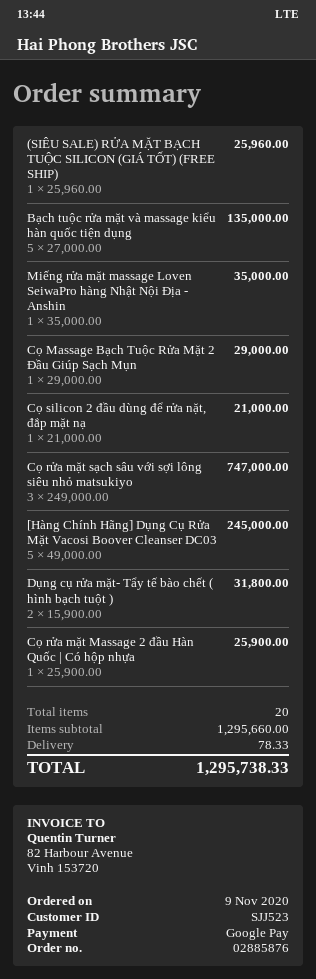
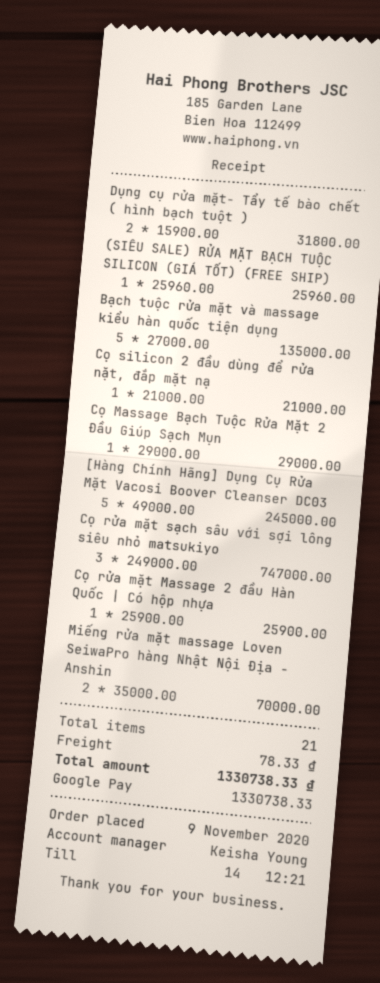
Miếng rửa mặt massage Loven SeiwaPro hàng Nhật Nội Địa - Anshin: 1 x 35000.00 = 35000.00 -> 2 x 35000.00 = 70000.00
total quantity: 20 -> 21
total: 1295738.33 -> 1330738.33

